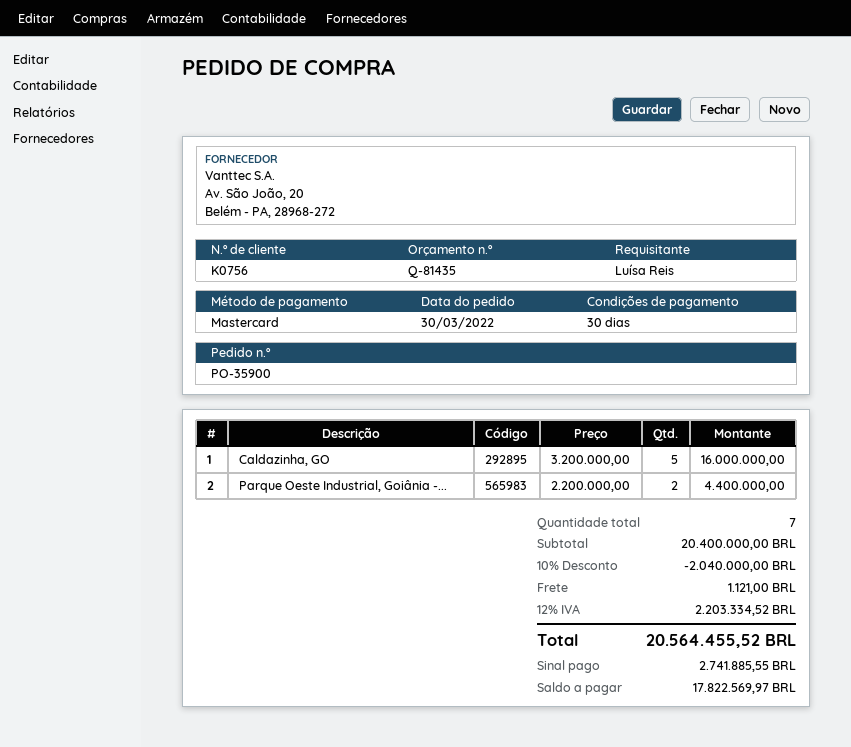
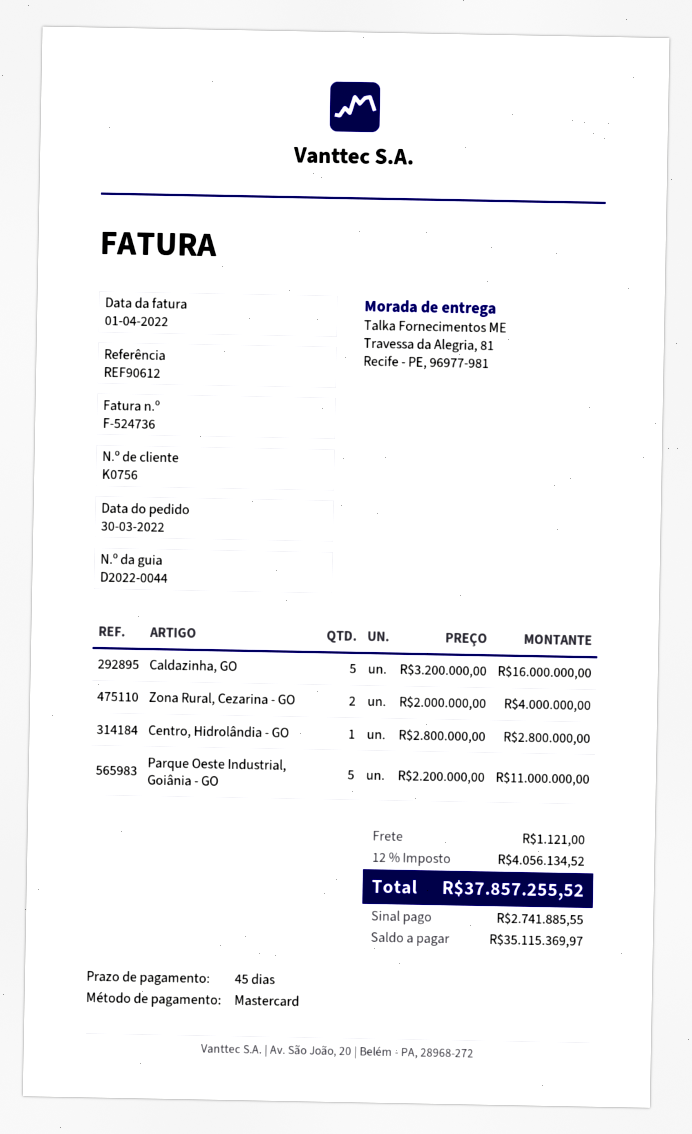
payment terms: 30 days -> 45 days
Parque Oeste Industrial, Goiânia -...: 2 x 2200000.00 = 4400000.00 -> 5 x 2200000.00 = 11000000.00
Zona Rural, Cezarina - GO: none -> 2 x 2000000.00 = 4000000.00
Centro, Hidrolândia - GO: none -> 1 x 2800000.00 = 2800000.00
discount: 10% = 2040000.00 -> none
tax: 12% = 2203334.52 -> 12% = 4056134.52
total: 20564455.52 -> 37857255.52
balance: 17822569.97 -> 35115369.97

